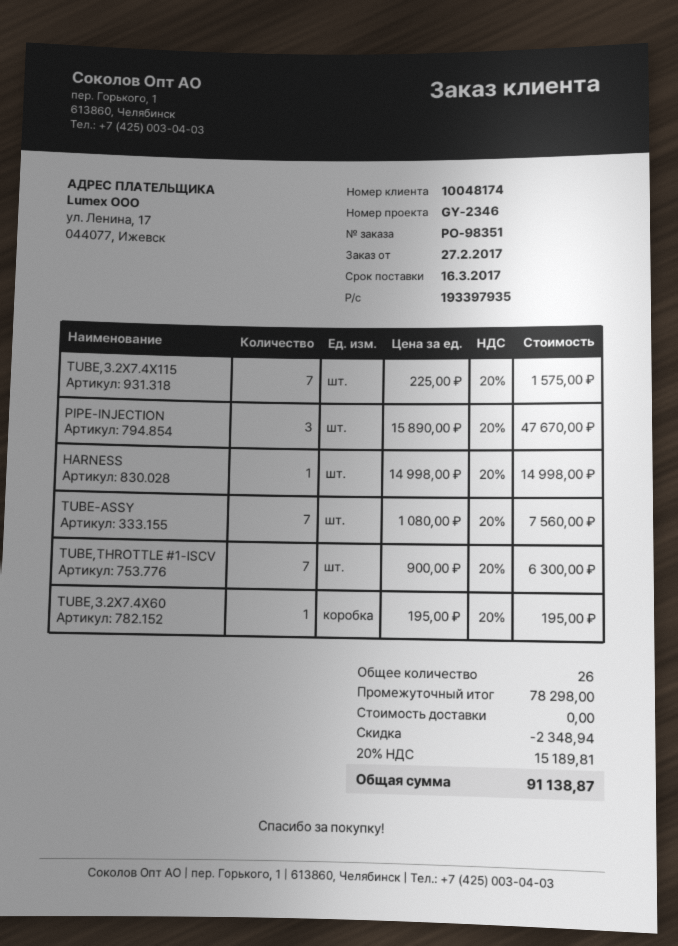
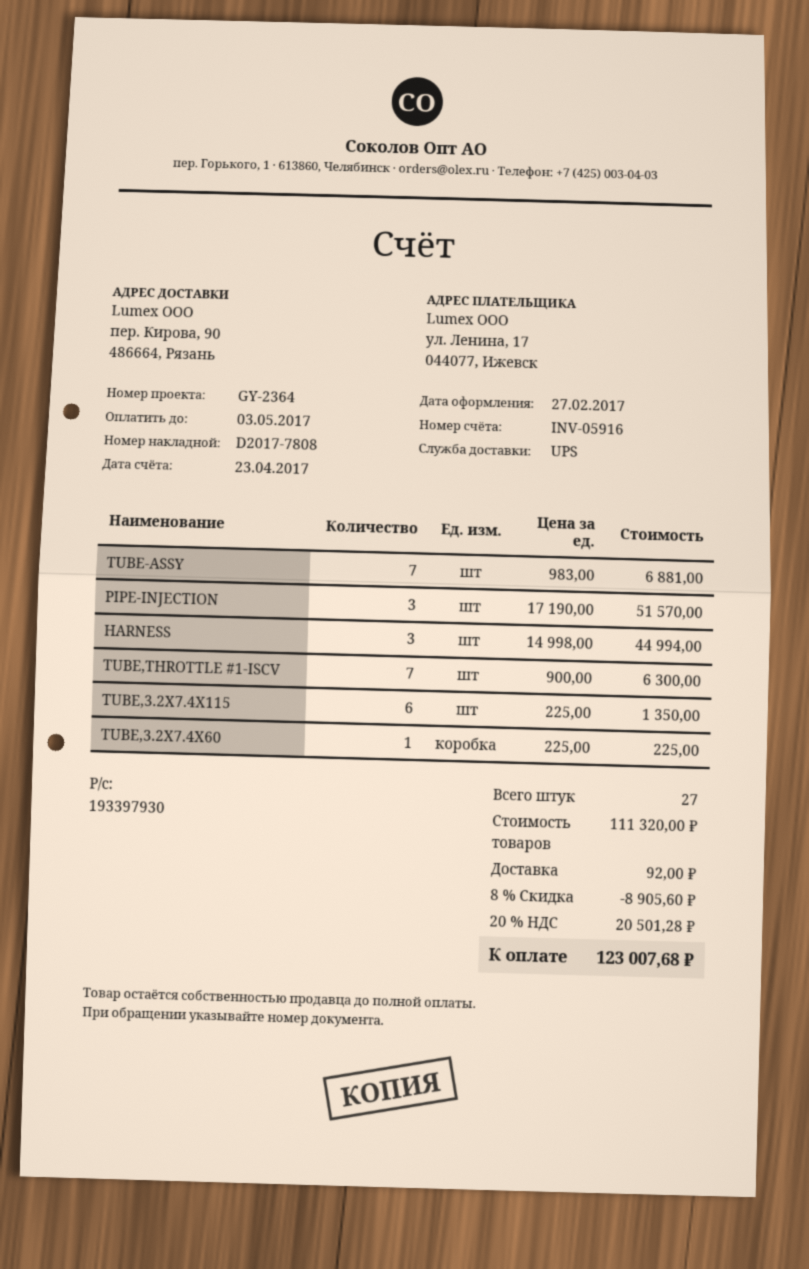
reference: GY-2346 -> GY-2364
bank account: 193397935 -> 193397930
TUBE,3.2X7.4X115: 7 x 225.00 = 1575.00 -> 6 x 225.00 = 1350.00
PIPE-INJECTION: 3 x 15890.00 = 47670.00 -> 3 x 17190.00 = 51570.00
HARNESS: 1 x 14998.00 = 14998.00 -> 3 x 14998.00 = 44994.00
TUBE-ASSY: 7 x 1080.00 = 7560.00 -> 7 x 983.00 = 6881.00
TUBE,3.2X7.4X60: 1 x 195.00 = 195.00 -> 1 x 225.00 = 225.00
total quantity: 26 -> 27
subtotal: 78298.00 -> 111320.00
discount: 2348.94 -> 8905.60
shipping: 0.00 -> 92.00
tax: 20% = 15189.81 -> 20% = 20501.28
total: 91138.87 -> 123007.68

